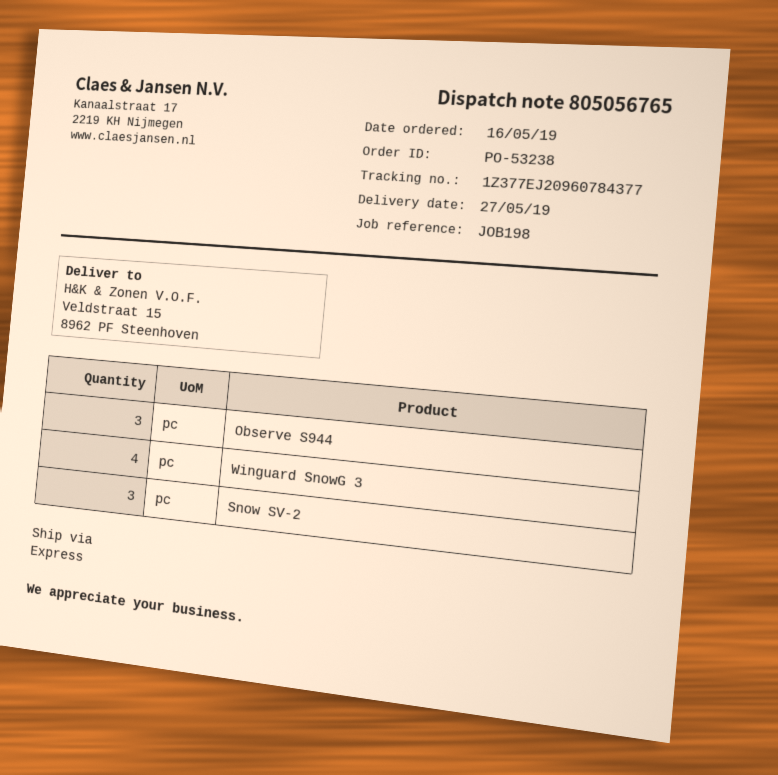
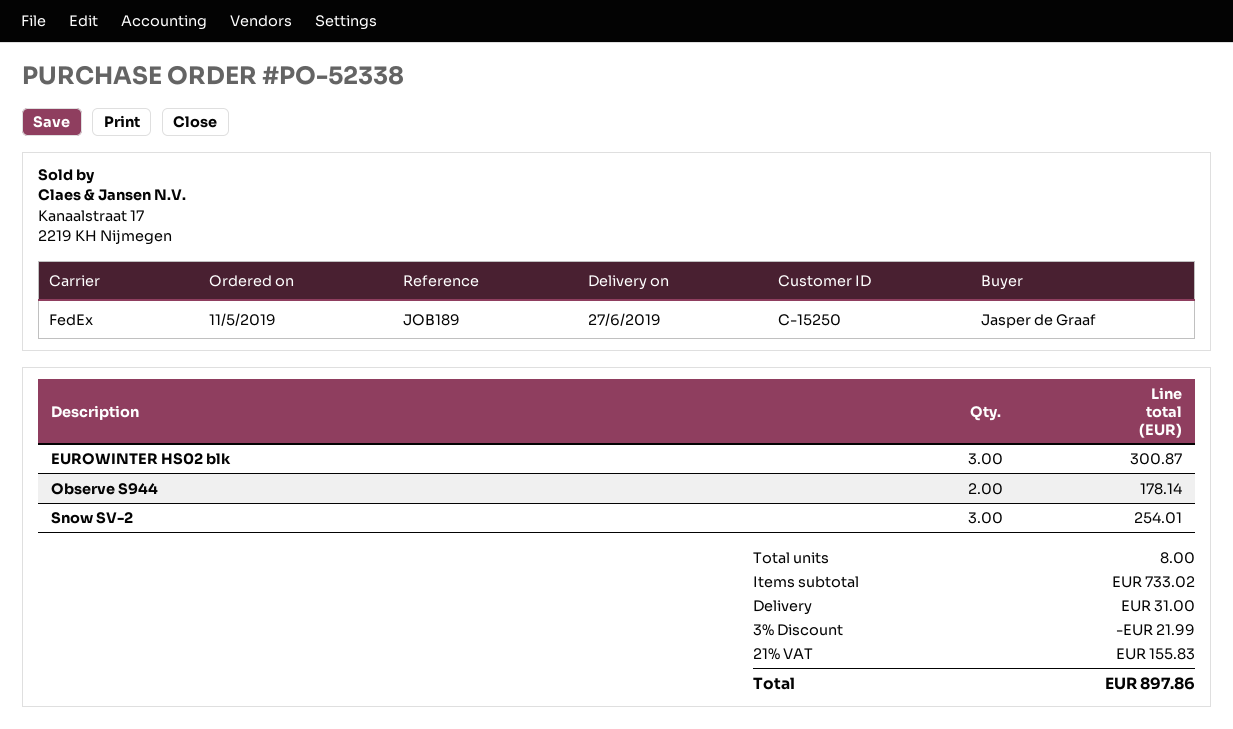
order number: PO-53238 -> PO-52338
order date: 2019-05-16 -> 2019-05-11
delivery date: 2019-05-27 -> 2019-06-27
reference: JOB198 -> JOB189
shipping method: express -> FedEx
Observe S944: 3 -> 2
Winguard SnowG 3: 4 -> none
EUROWINTER HS02 blk: none -> 3

